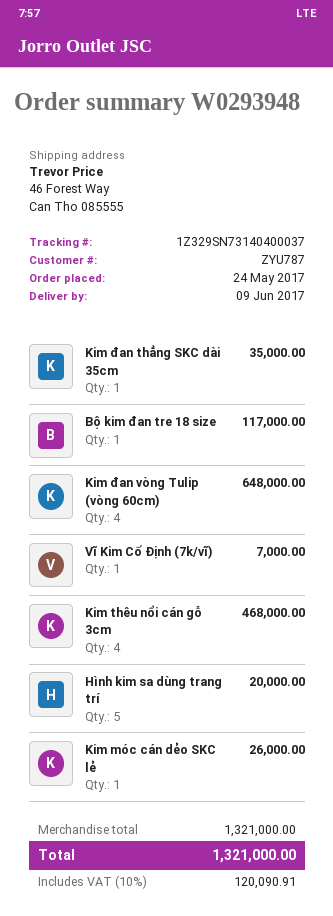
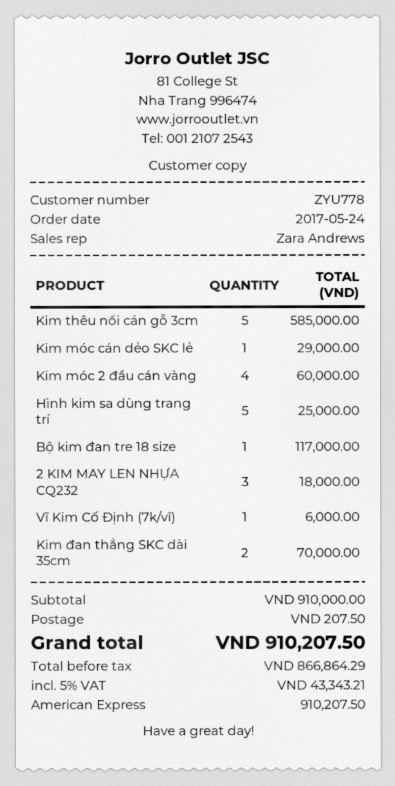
customer number: ZYU787 -> ZYU778
Kim đan thẳng SKC dài 35cm: 1 for 35000.00 -> 2 for 70000.00
Kim đan vòng Tulip (vòng 60cm): 4 for 648000.00 -> none
Vĩ Kim Cố Định (7k/vĩ): 1 for 7000.00 -> 1 for 6000.00
Kim thêu nổi cán gỗ 3cm: 4 for 468000.00 -> 5 for 585000.00
Hình kim sa dùng trang trí: 5 for 20000.00 -> 5 for 25000.00
Kim móc cán dẻo SKC lẻ: 1 for 26000.00 -> 1 for 29000.00
Kim móc 2 đầu cán vàng: none -> 4 for 60000.00
2 KIM MAY LEN NHỰA CQ232: none -> 3 for 18000.00
subtotal: 1321000.00 -> 910000.00
shipping: none -> 207.50
tax: 10% = 120090.91 -> 5% = 43343.21
total: 1321000.00 -> 910207.50

